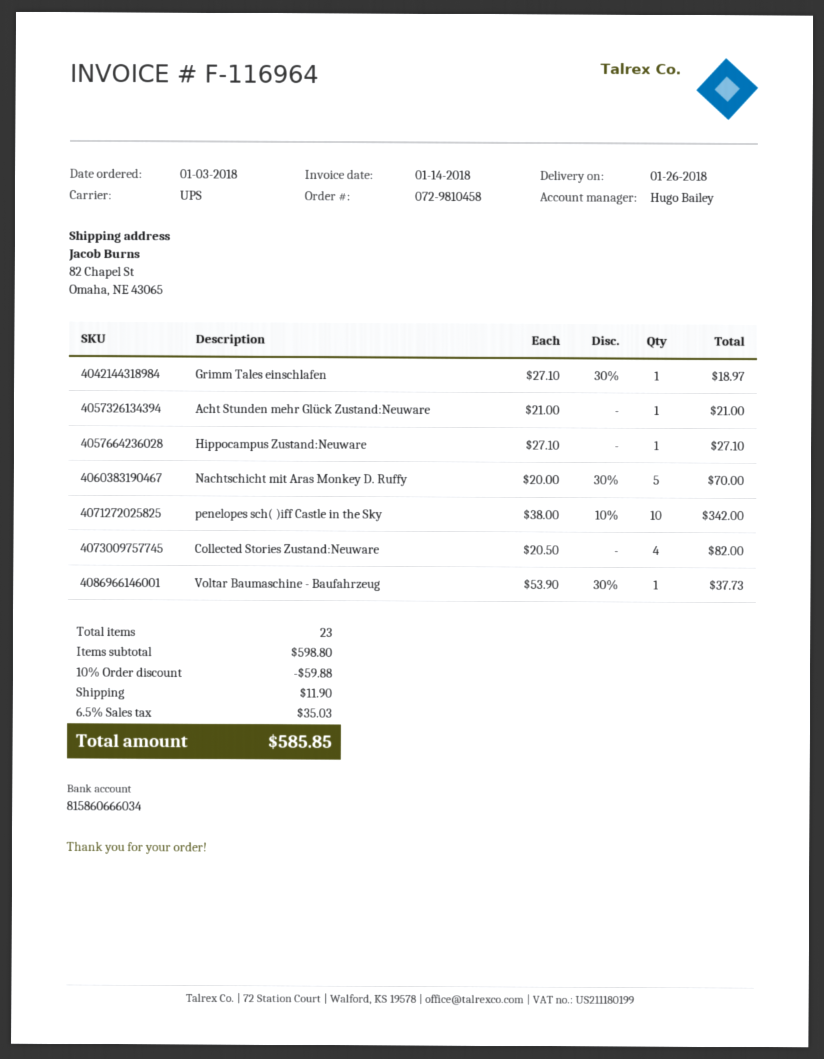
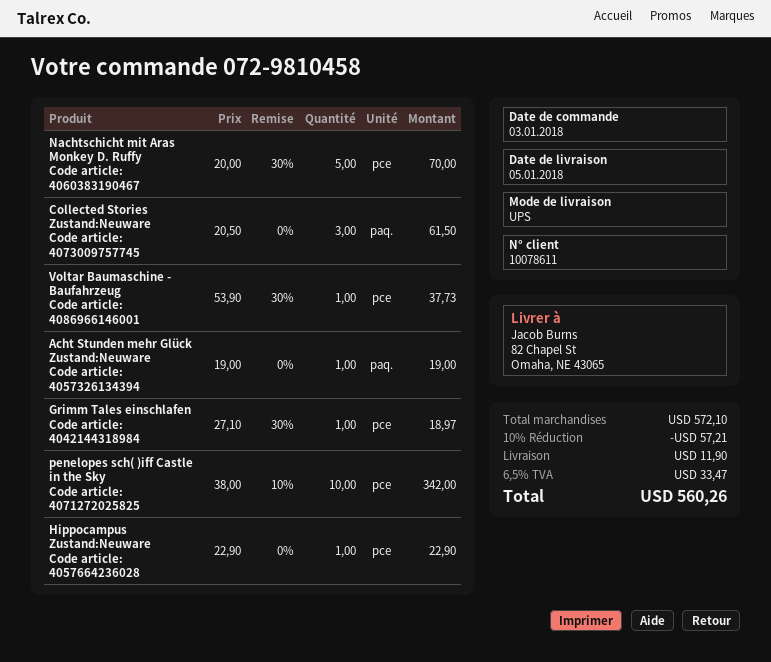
delivery date: 2018-01-26 -> 2018-01-05
Acht Stunden mehr Glück Zustand:Neuware: 1 x 21.00 = 21.00 -> 1 x 19.00 = 19.00
Hippocampus Zustand:Neuware: 1 x 27.10 = 27.10 -> 1 x 22.90 = 22.90
Collected Stories Zustand:Neuware: 4 x 20.50 = 82.00 -> 3 x 20.50 = 61.50
subtotal: 598.80 -> 572.10
discount: 10% = 59.88 -> 10% = 57.21
tax: 6.5% = 35.03 -> 6.5% = 33.47
total: 585.85 -> 560.26

